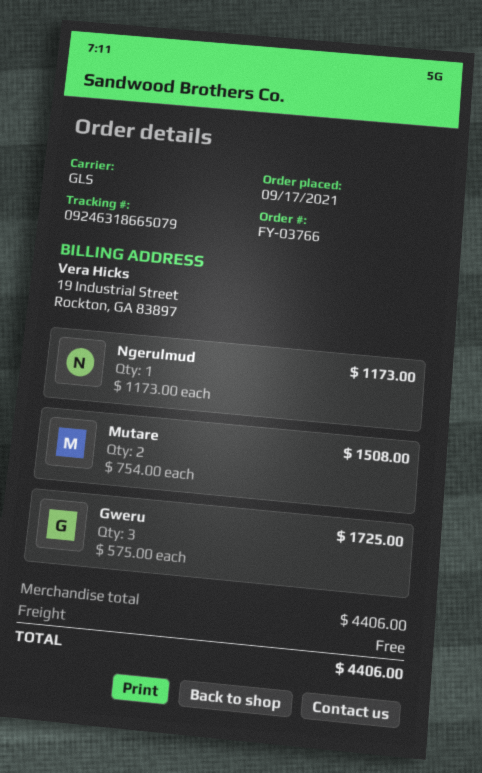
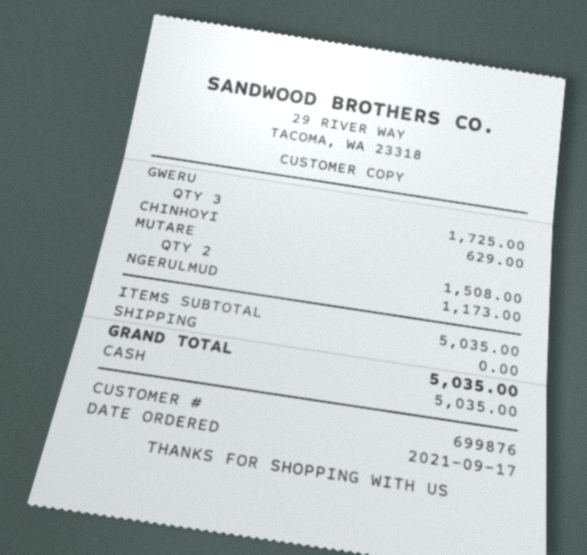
CHINHOYI: none -> 1 for 629.00
subtotal: 4406.00 -> 5035.00
total: 4406.00 -> 5035.00

